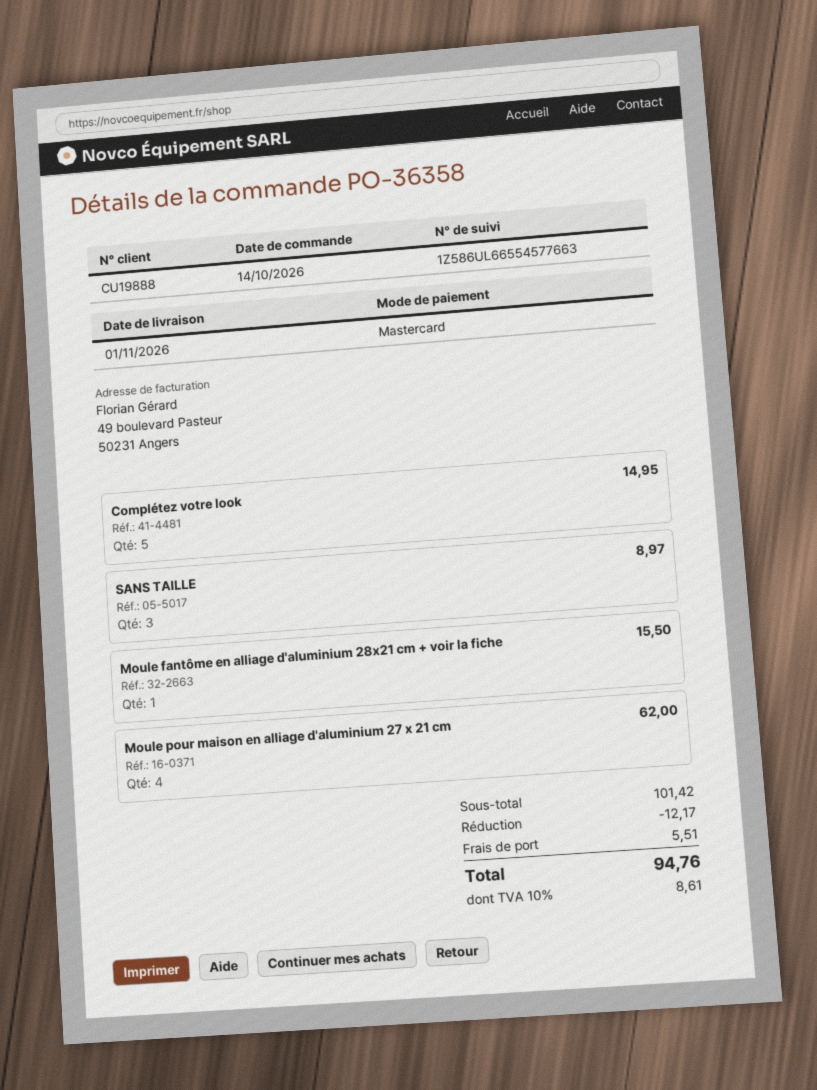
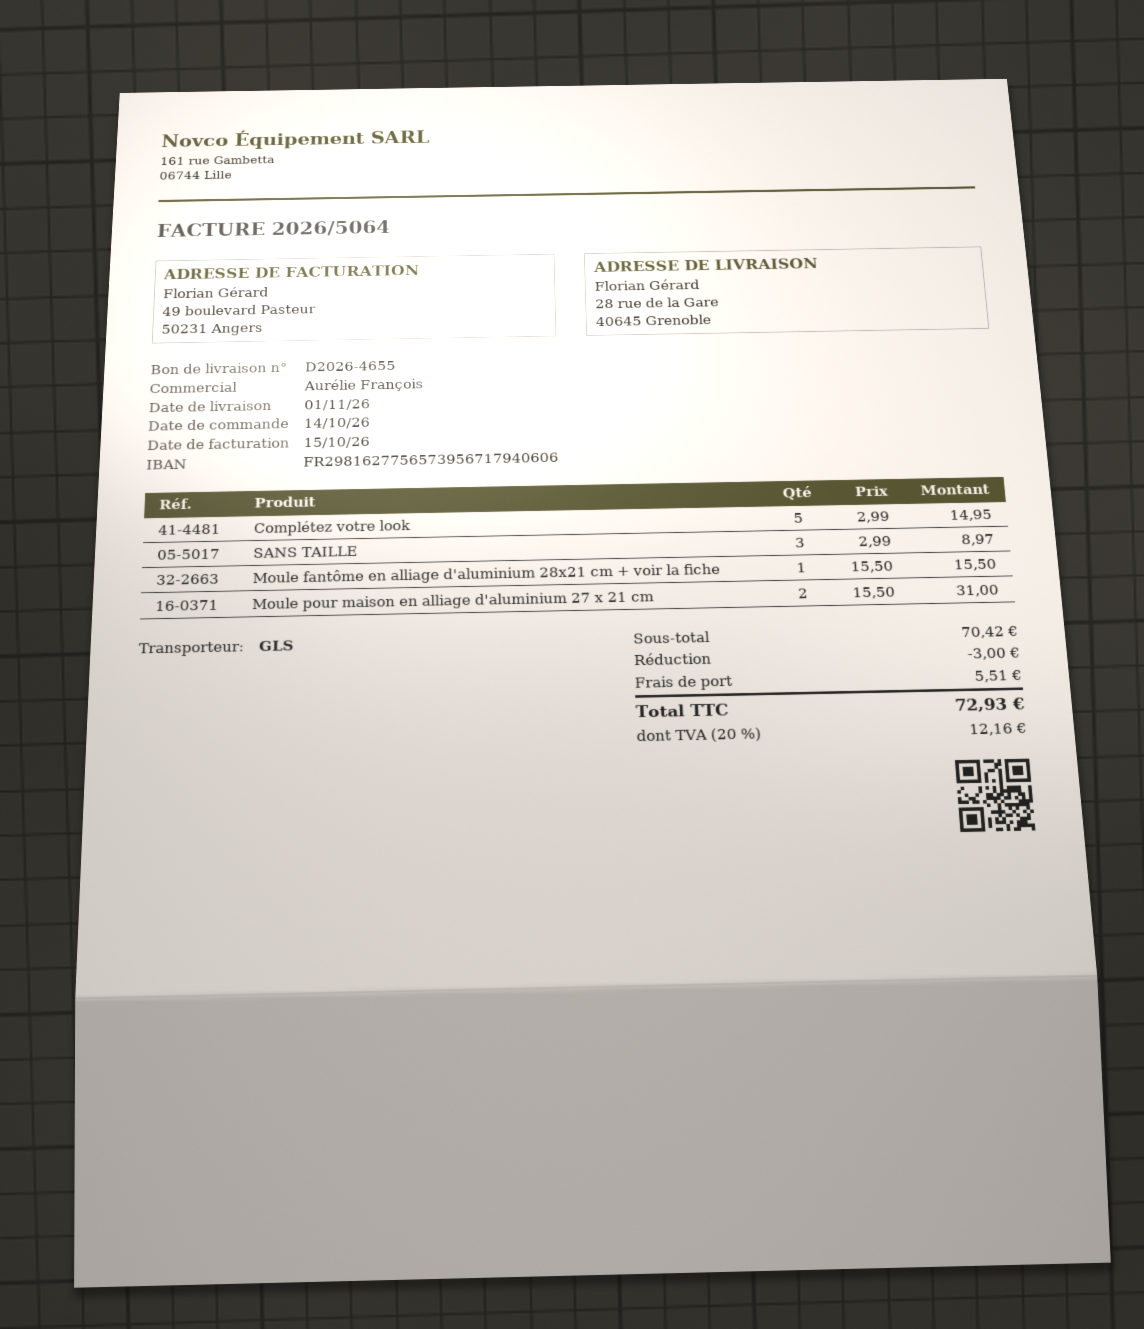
Moule pour maison en alliage d'aluminium 27 x 21 cm: 4 for 62.00 -> 2 for 31.00
subtotal: 101.42 -> 70.42
discount: 12.17 -> 3.00
tax: 10% = 8.61 -> 20% = 12.16
total: 94.76 -> 72.93

